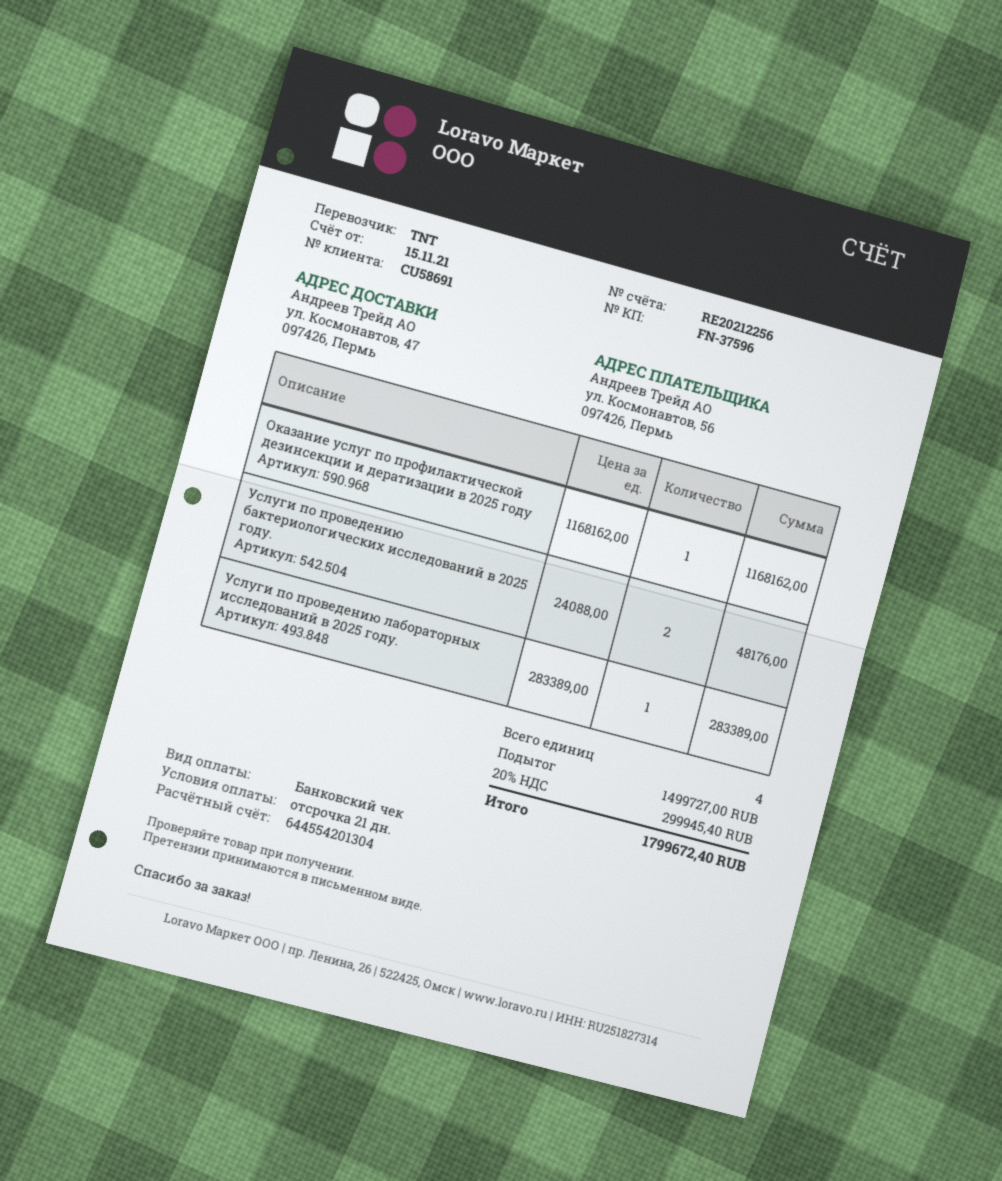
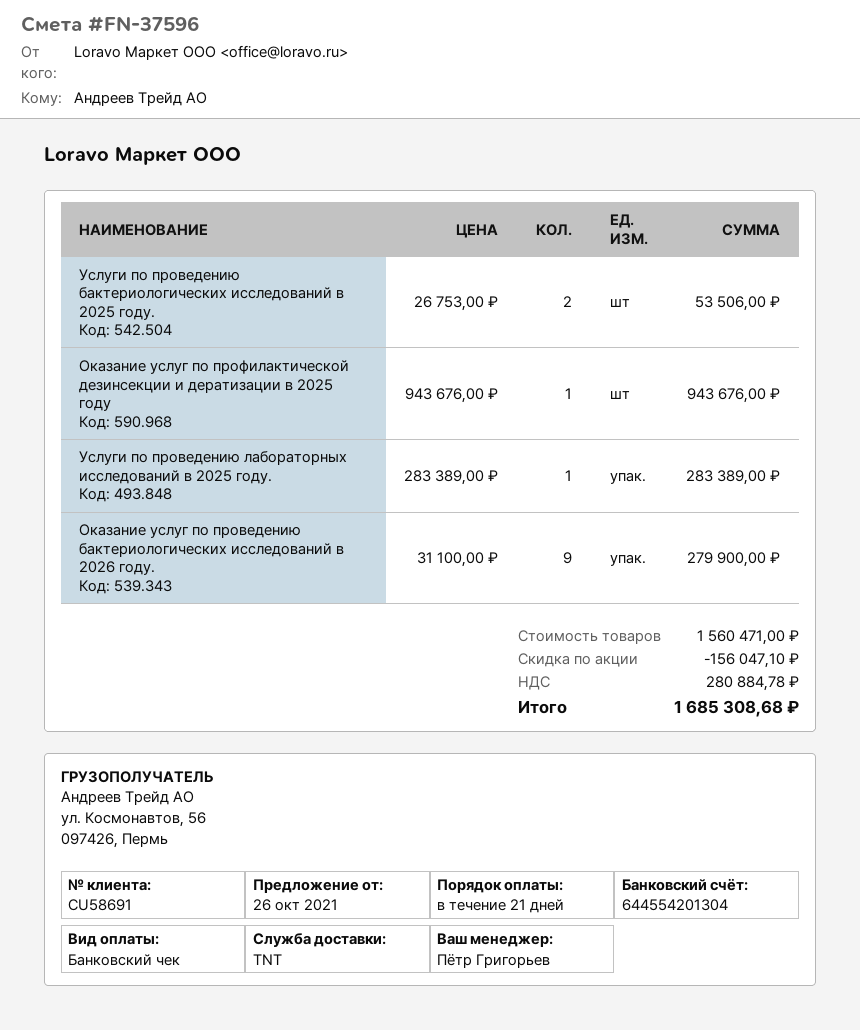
ship to: ул. Космонавтов, 47, 097426, Пермь -> ул. Космонавтов, 56, 097426, Пермь
Оказание услуг по профилактической дезинсекции и дератизации в 2025 году: 1 x 1168162.00 = 1168162.00 -> 1 x 943676.00 = 943676.00
Услуги по проведению бактериологических исследований в 2025 году.: 2 x 24088.00 = 48176.00 -> 2 x 26753.00 = 53506.00
Оказание услуг по проведению бактериологических исследований в 2026 году.: none -> 9 x 31100.00 = 279900.00
subtotal: 1499727.00 -> 1560471.00
discount: none -> 156047.10
tax: 299945.40 -> 280884.78
total: 1799672.40 -> 1685308.68

